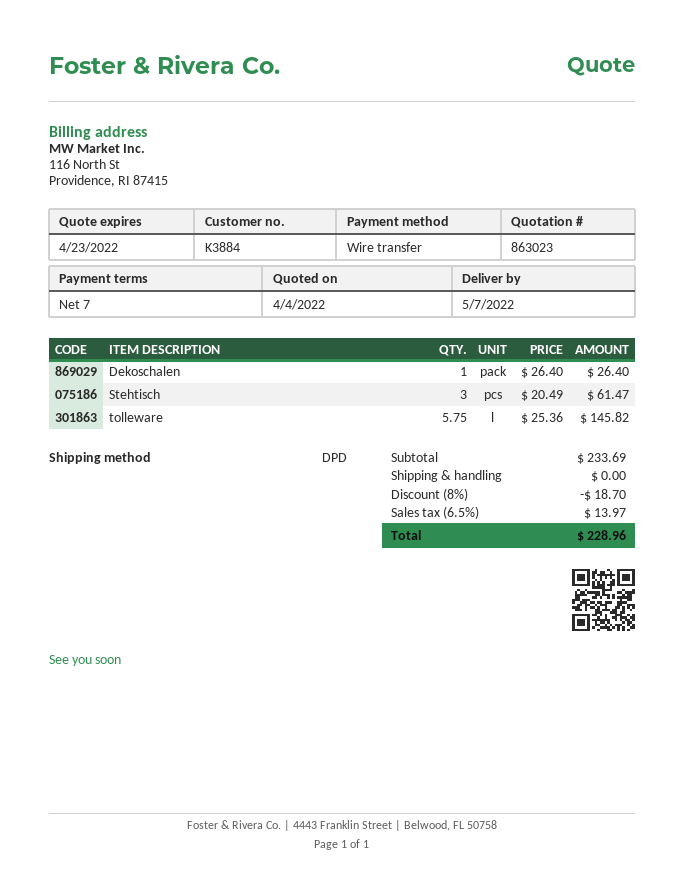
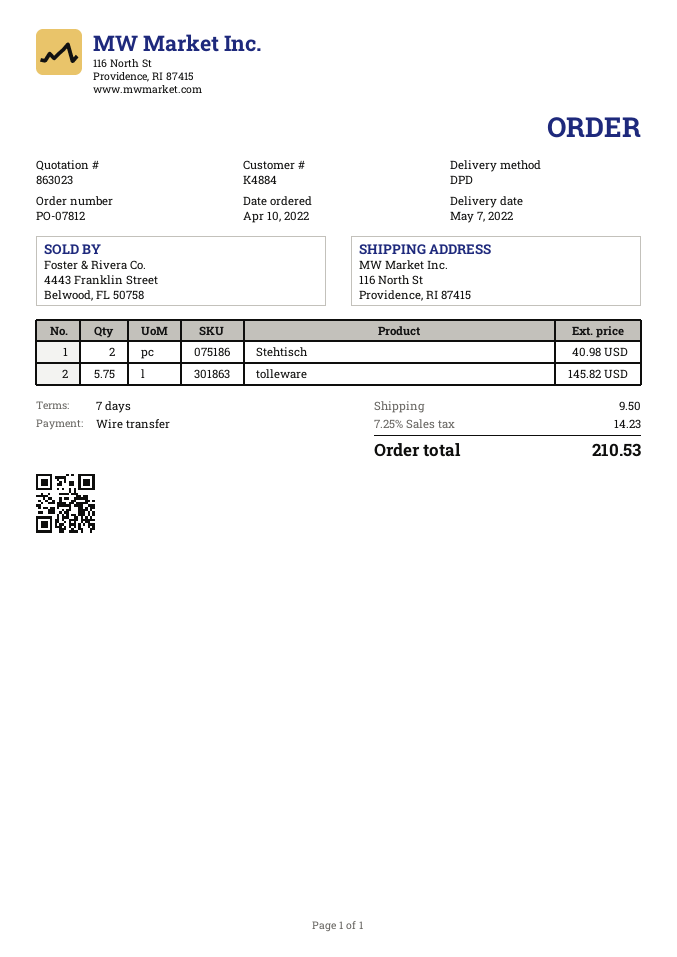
customer number: K3884 -> K4884
Dekoschalen: 1 for 26.40 -> none
Stehtisch: 3 for 61.47 -> 2 for 40.98
discount: 8% = 18.70 -> none
shipping: 0.00 -> 9.50
tax: 6.5% = 13.97 -> 7.25% = 14.23
total: 228.96 -> 210.53

